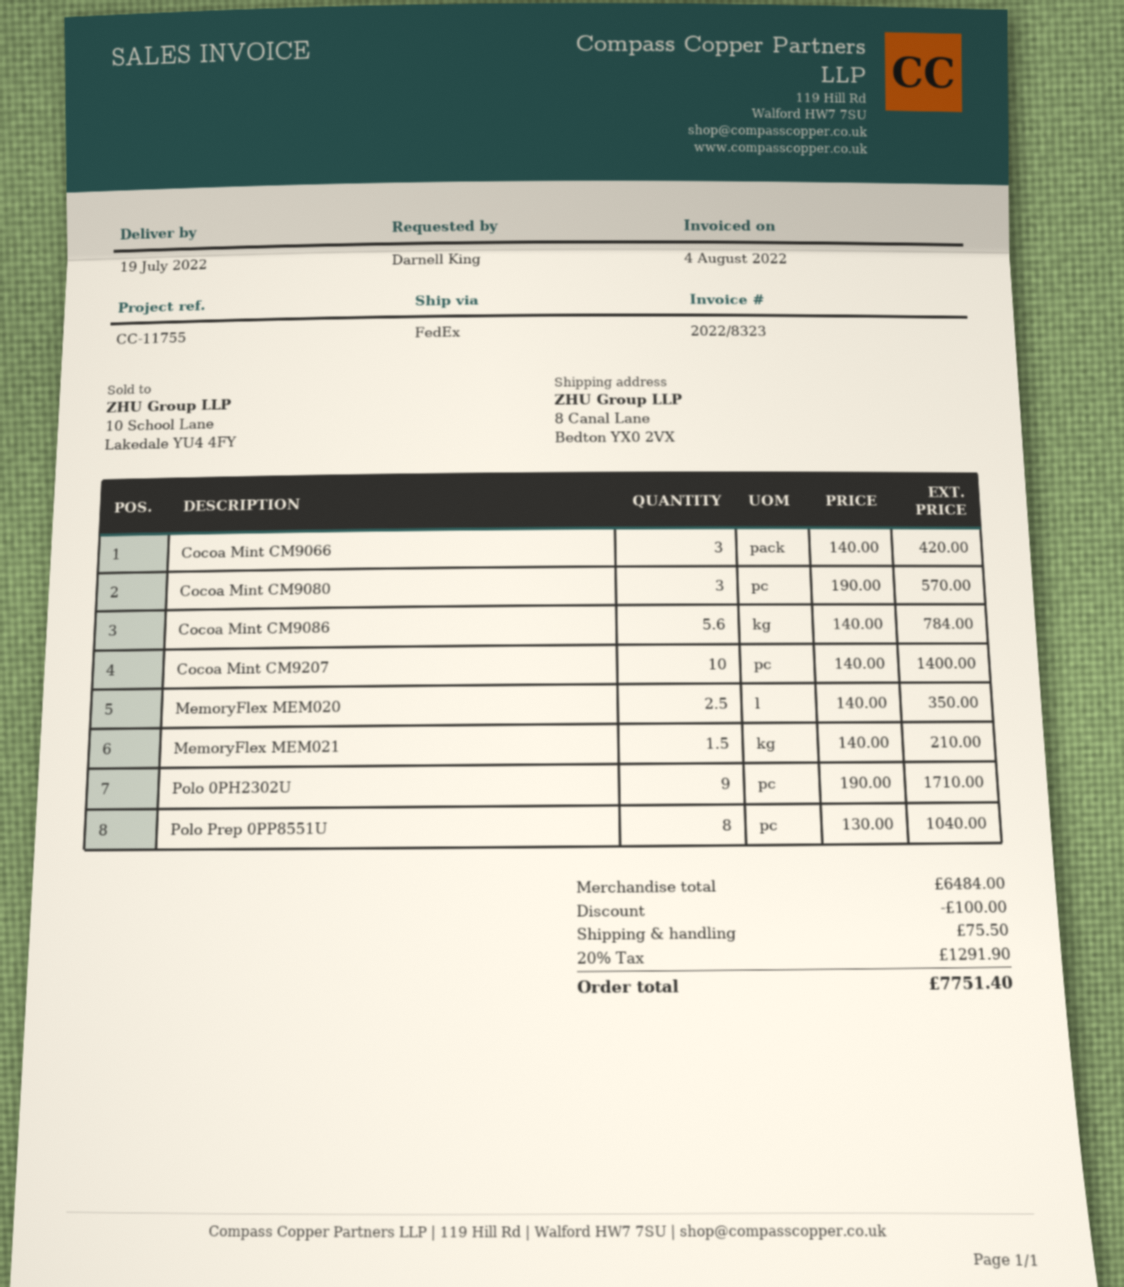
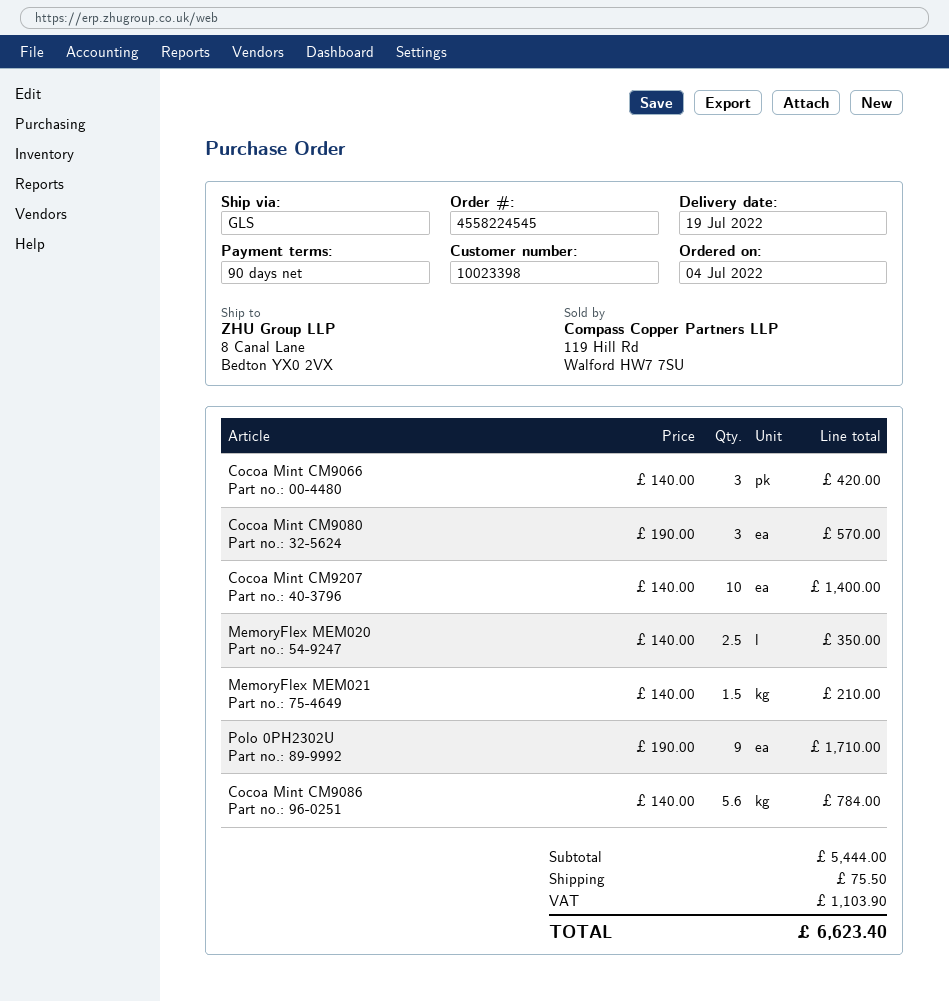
shipping method: FedEx -> GLS
Polo Prep 0PP8551U: 8 x 130.00 = 1040.00 -> none
subtotal: 6484.00 -> 5444.00
discount: 100.00 -> none
tax: 1291.90 -> 1103.90
total: 7751.40 -> 6623.40

